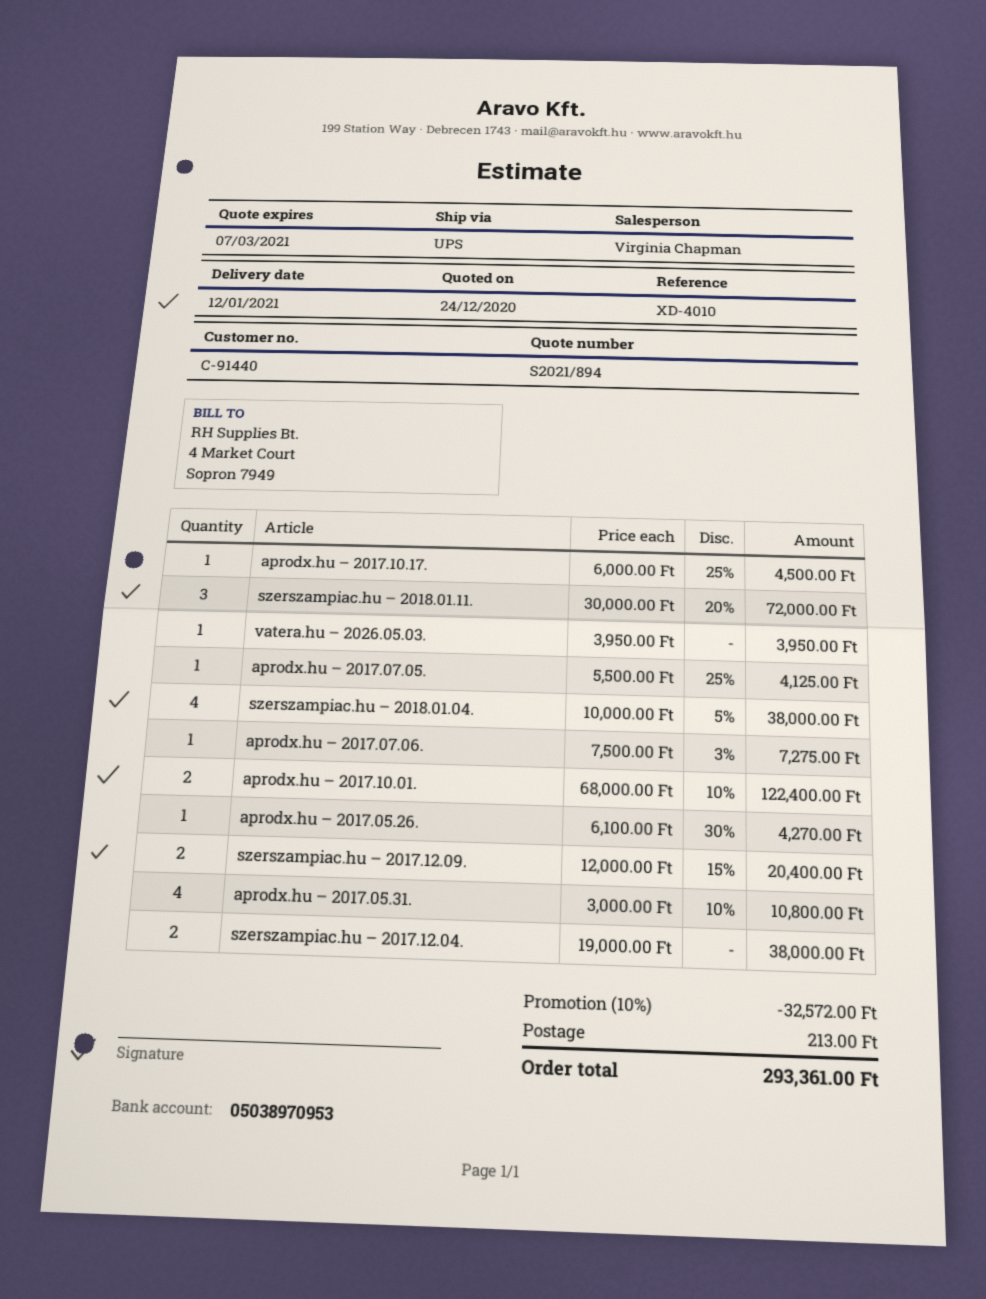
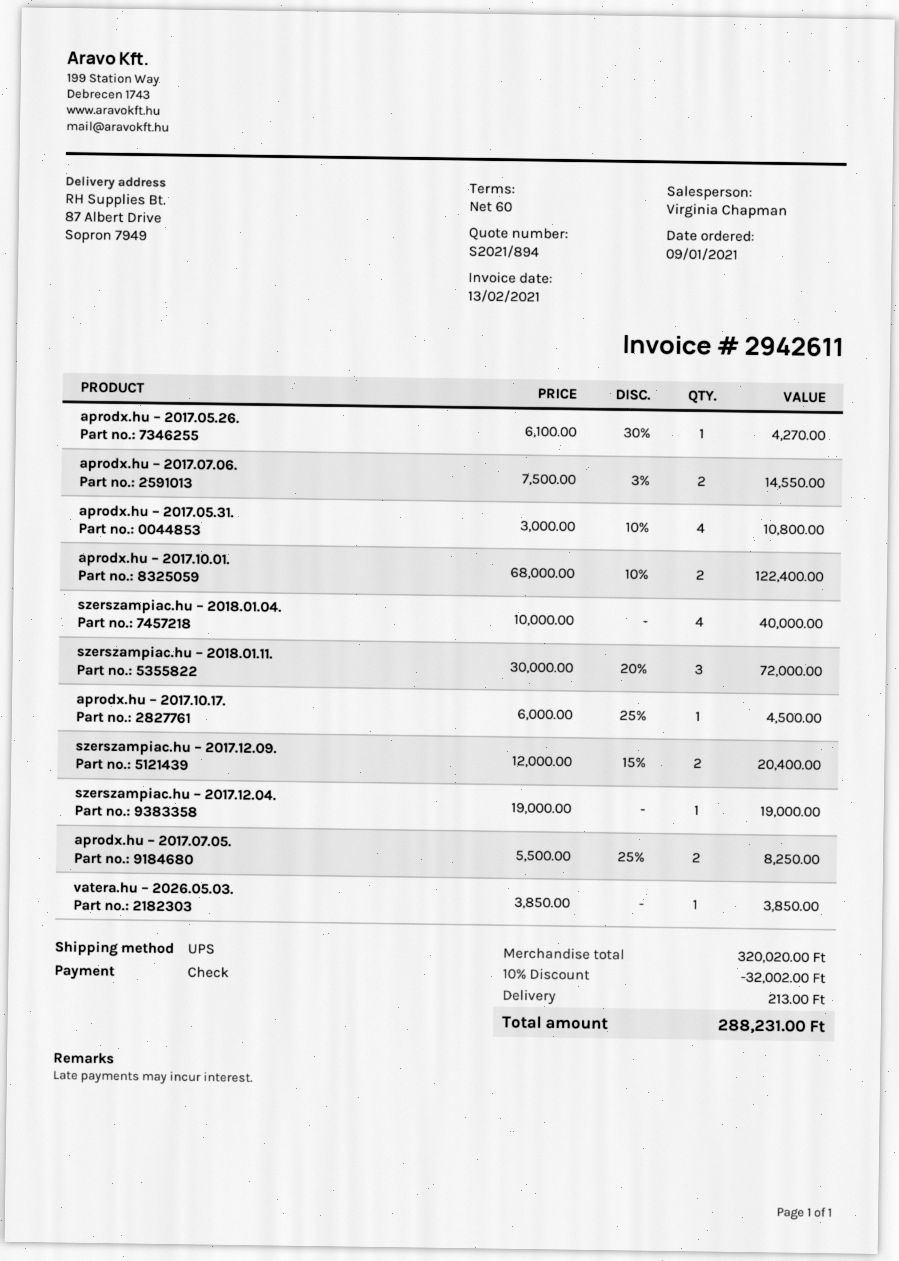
vatera.hu – 2026.05.03.: 1 x 3950.00 = 3950.00 -> 1 x 3850.00 = 3850.00
aprodx.hu – 2017.07.05.: 1 x 5500.00 - 25% = 4125.00 -> 2 x 5500.00 - 25% = 8250.00
szerszampiac.hu – 2018.01.04.: 4 x 10000.00 - 5% = 38000.00 -> 4 x 10000.00 = 40000.00
aprodx.hu – 2017.07.06.: 1 x 7500.00 - 3% = 7275.00 -> 2 x 7500.00 - 3% = 14550.00
szerszampiac.hu – 2017.12.04.: 2 x 19000.00 = 38000.00 -> 1 x 19000.00 = 19000.00
discount: 10% = 32572.00 -> 10% = 32002.00
total: 293361.00 -> 288231.00

